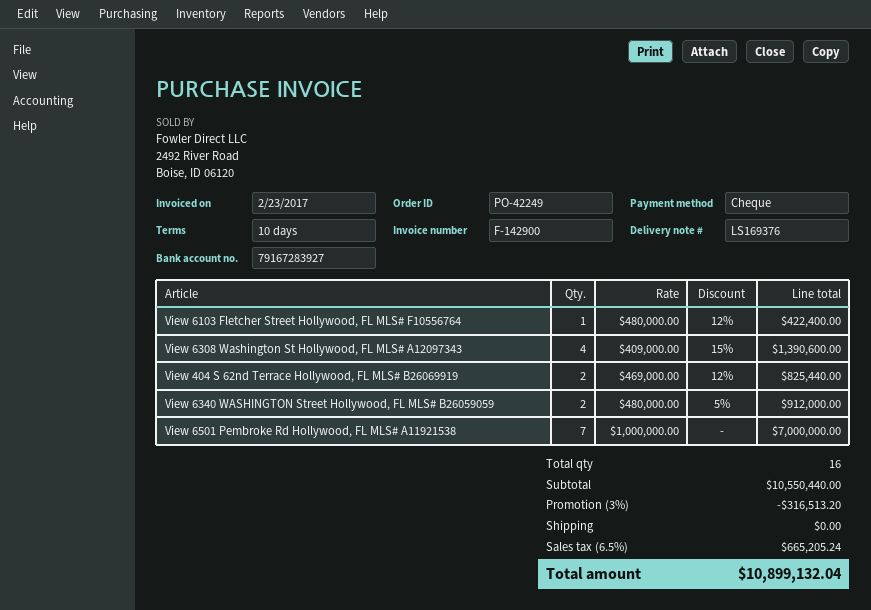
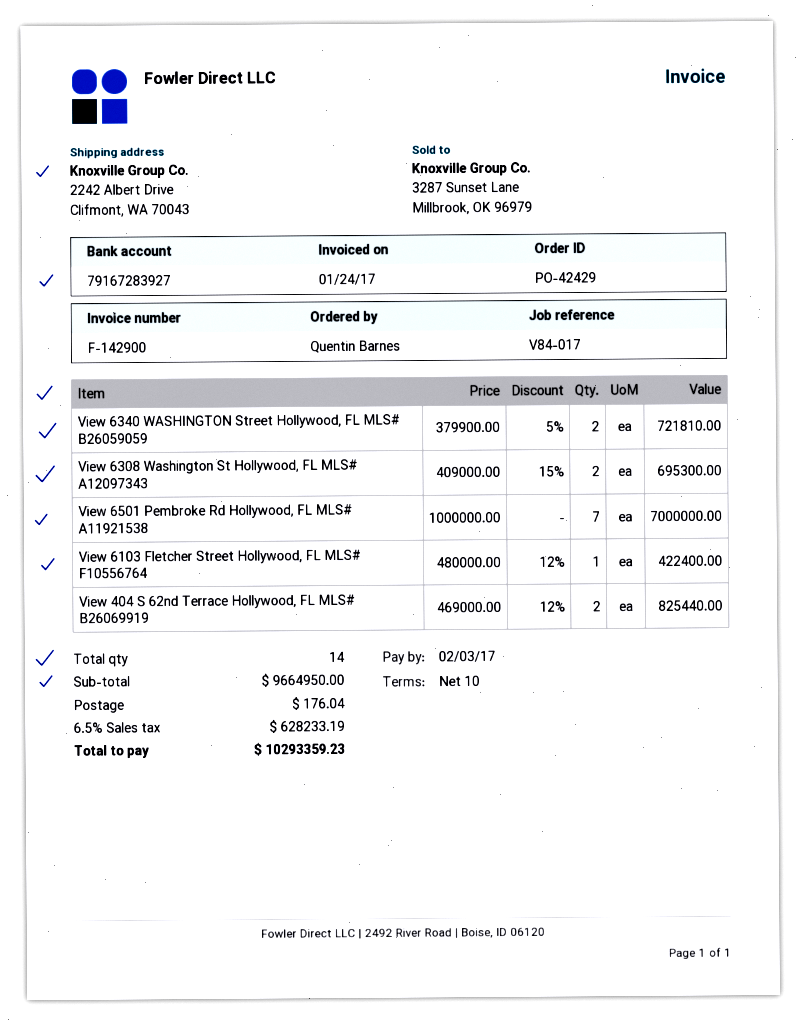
order number: PO-42249 -> PO-42429
invoice date: 2017-02-23 -> 2017-01-24
View 6308 Washington St Hollywood, FL MLS# A12097343: 4 x 409000.00 - 15% = 1390600.00 -> 2 x 409000.00 - 15% = 695300.00
View 6340 WASHINGTON Street Hollywood, FL MLS# B26059059: 2 x 480000.00 - 5% = 912000.00 -> 2 x 379900.00 - 5% = 721810.00
total quantity: 16 -> 14
subtotal: 10550440.00 -> 9664950.00
discount: 3% = 316513.20 -> none
shipping: 0.00 -> 176.04
tax: 6.5% = 665205.24 -> 6.5% = 628233.19
total: 10899132.04 -> 10293359.23

